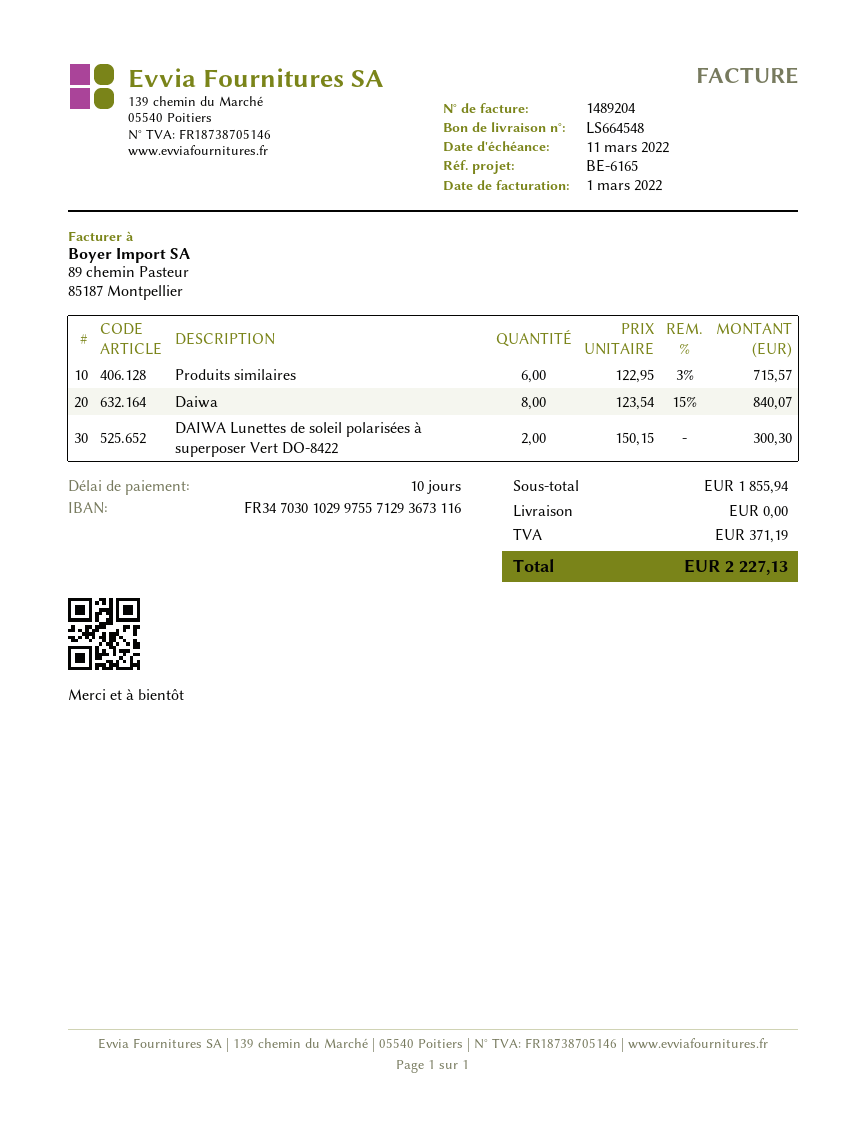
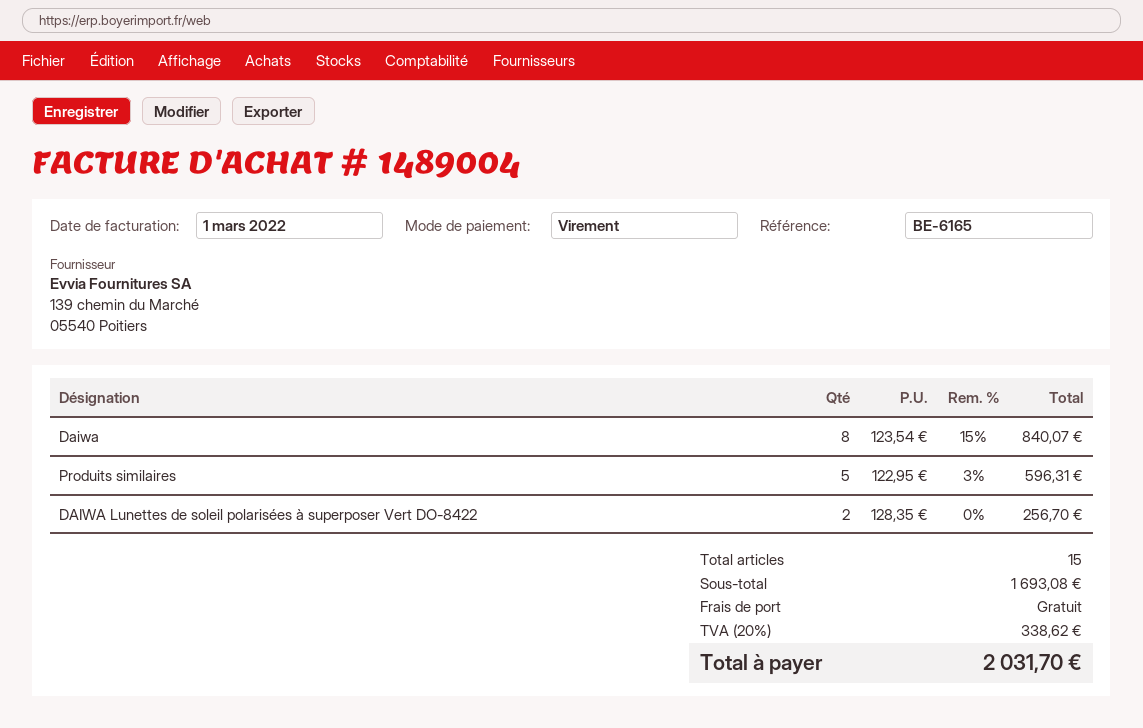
invoice number: 1489204 -> 1489004
Produits similaires: 6 x 122.95 - 3% = 715.57 -> 5 x 122.95 - 3% = 596.31
DAIWA Lunettes de soleil polarisées à superposer Vert DO-8422: 2 x 150.15 = 300.30 -> 2 x 128.35 = 256.70
subtotal: 1855.94 -> 1693.08
tax: 371.19 -> 338.62
total: 2227.13 -> 2031.70

